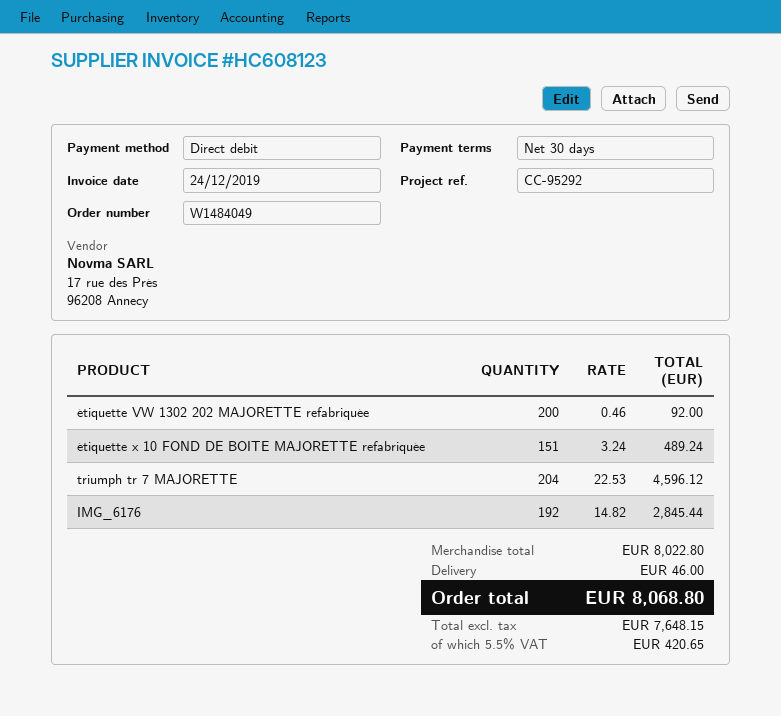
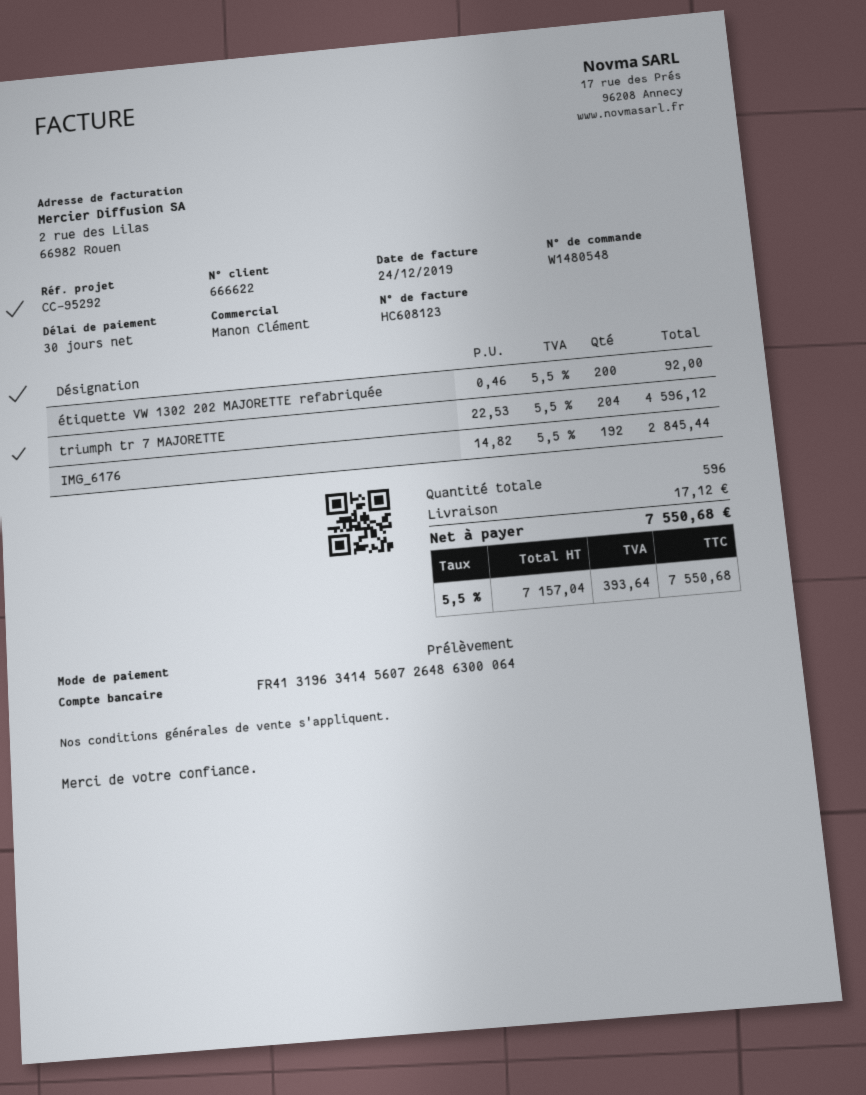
order number: W1484049 -> W1480548
étiquette x 10 FOND DE BOITE MAJORETTE refabriquée: 151 x 3.24 = 489.24 -> none
shipping: 46.00 -> 17.12
net: 7648.15 -> 7157.04
tax: 5.5% = 420.65 -> 5.5% = 393.64
total: 8068.80 -> 7550.68

